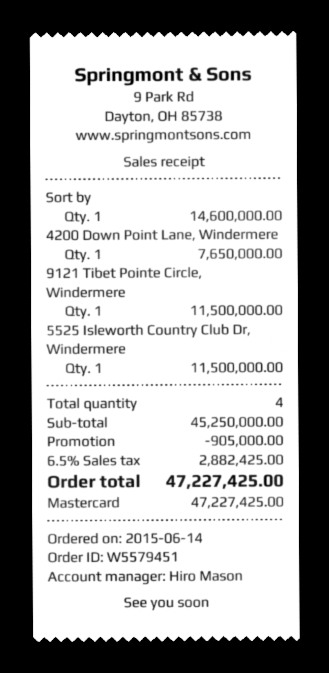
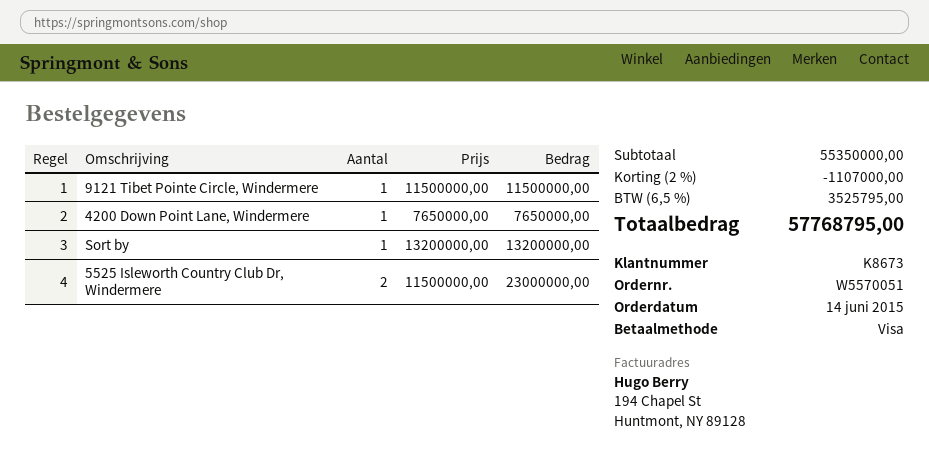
order number: W5579451 -> W5570051
payment method: Mastercard -> Visa
Sort by: 1 for 14600000.00 -> 1 for 13200000.00
5525 Isleworth Country Club Dr, Windermere: 1 for 11500000.00 -> 2 for 23000000.00
subtotal: 45250000.00 -> 55350000.00
discount: 905000.00 -> 1107000.00
tax: 6.5% = 2882425.00 -> 6.5% = 3525795.00
total: 47227425.00 -> 57768795.00

